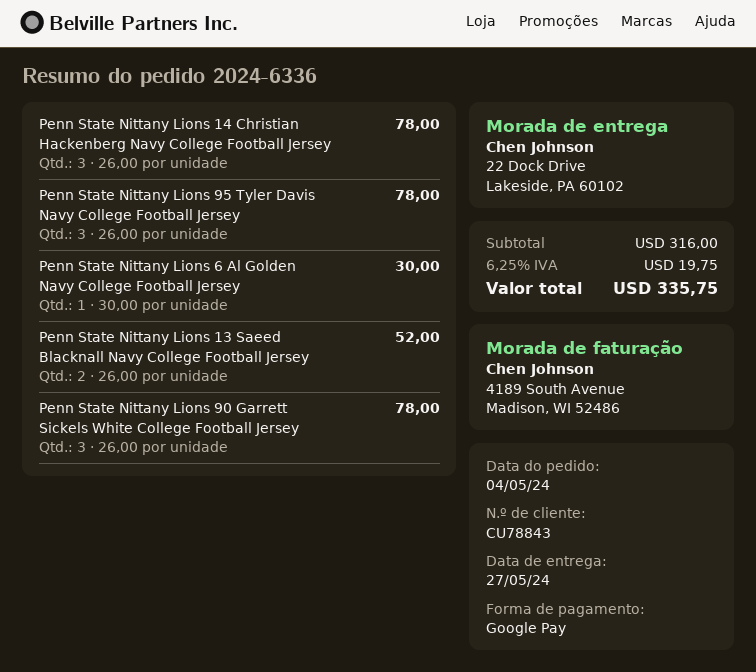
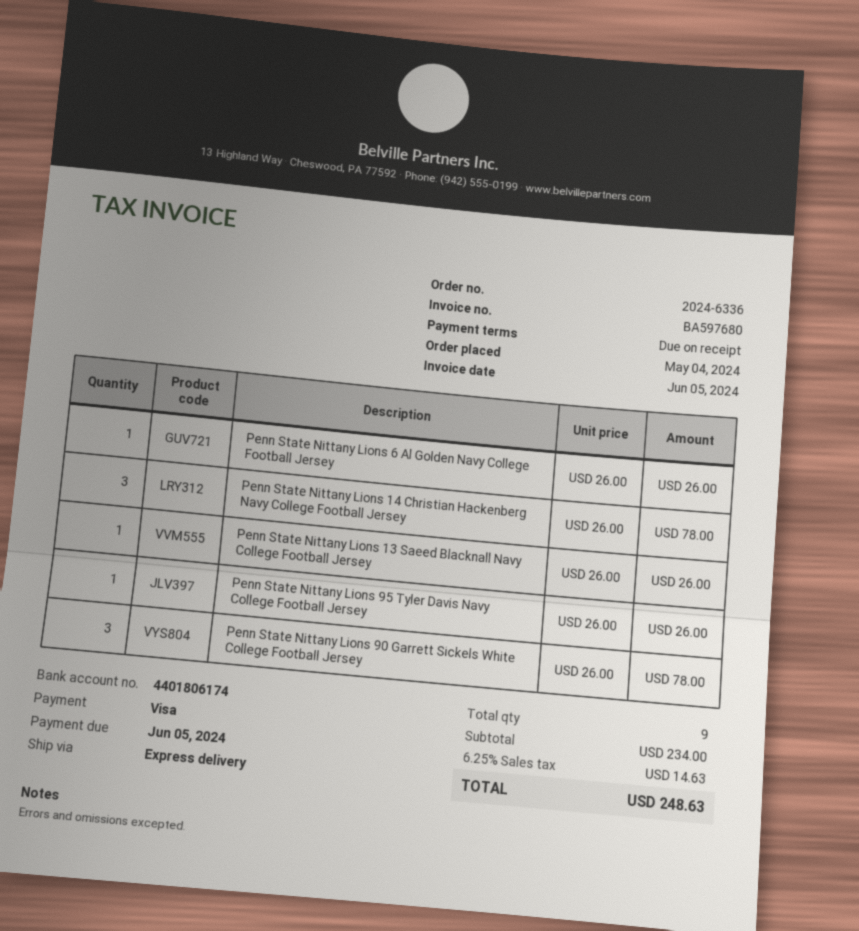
payment method: Google Pay -> Visa
Penn State Nittany Lions 95 Tyler Davis Navy College Football Jersey: 3 x 26.00 = 78.00 -> 1 x 26.00 = 26.00
Penn State Nittany Lions 6 Al Golden Navy College Football Jersey: 1 x 30.00 = 30.00 -> 1 x 26.00 = 26.00
Penn State Nittany Lions 13 Saeed Blacknall Navy College Football Jersey: 2 x 26.00 = 52.00 -> 1 x 26.00 = 26.00
subtotal: 316.00 -> 234.00
tax: 6.25% = 19.75 -> 6.25% = 14.63
total: 335.75 -> 248.63

